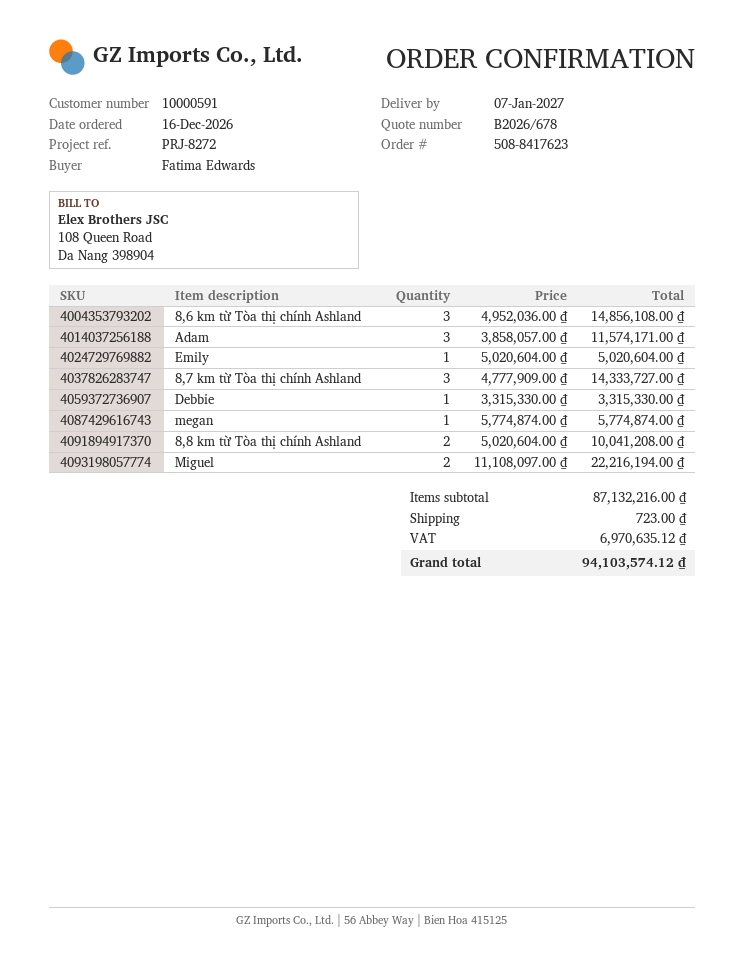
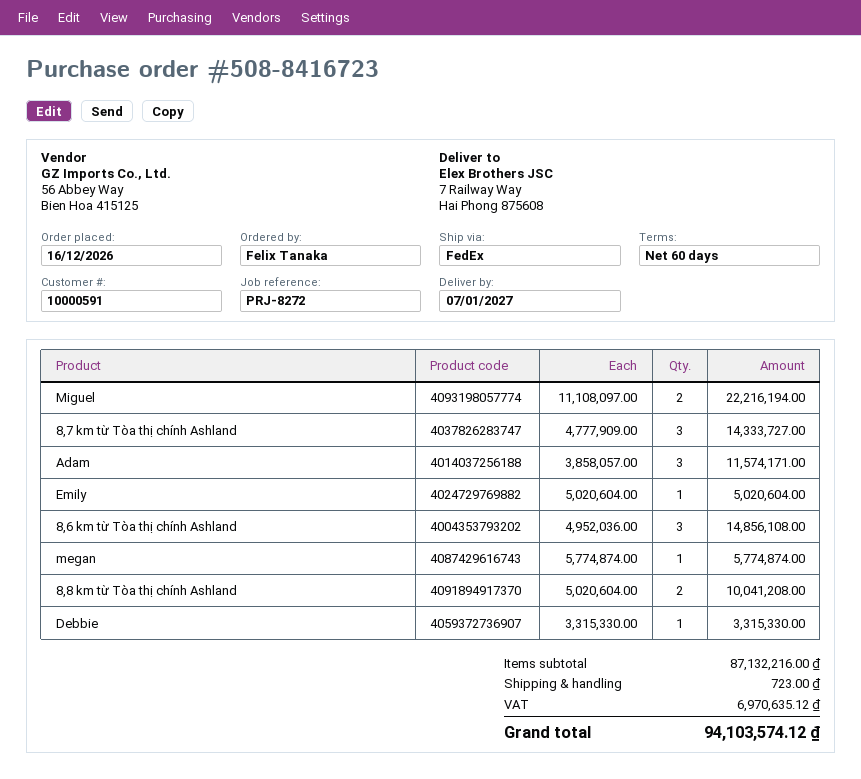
order number: 508-8417623 -> 508-8416723
ordered by: Fatima Edwards -> Felix Tanaka

